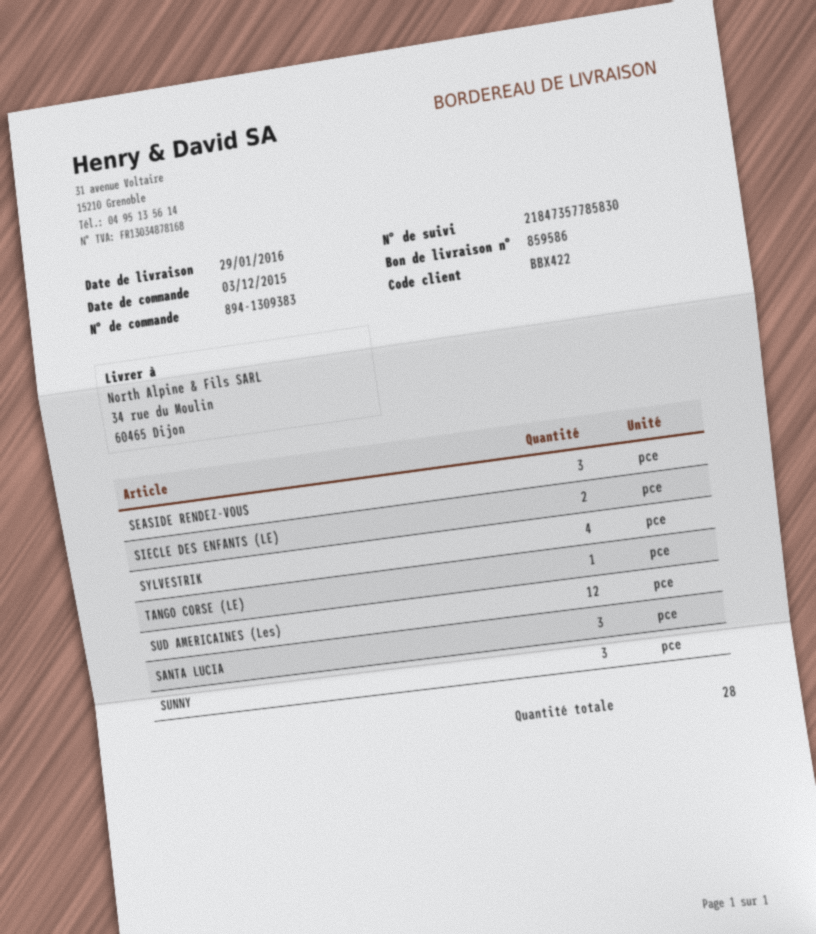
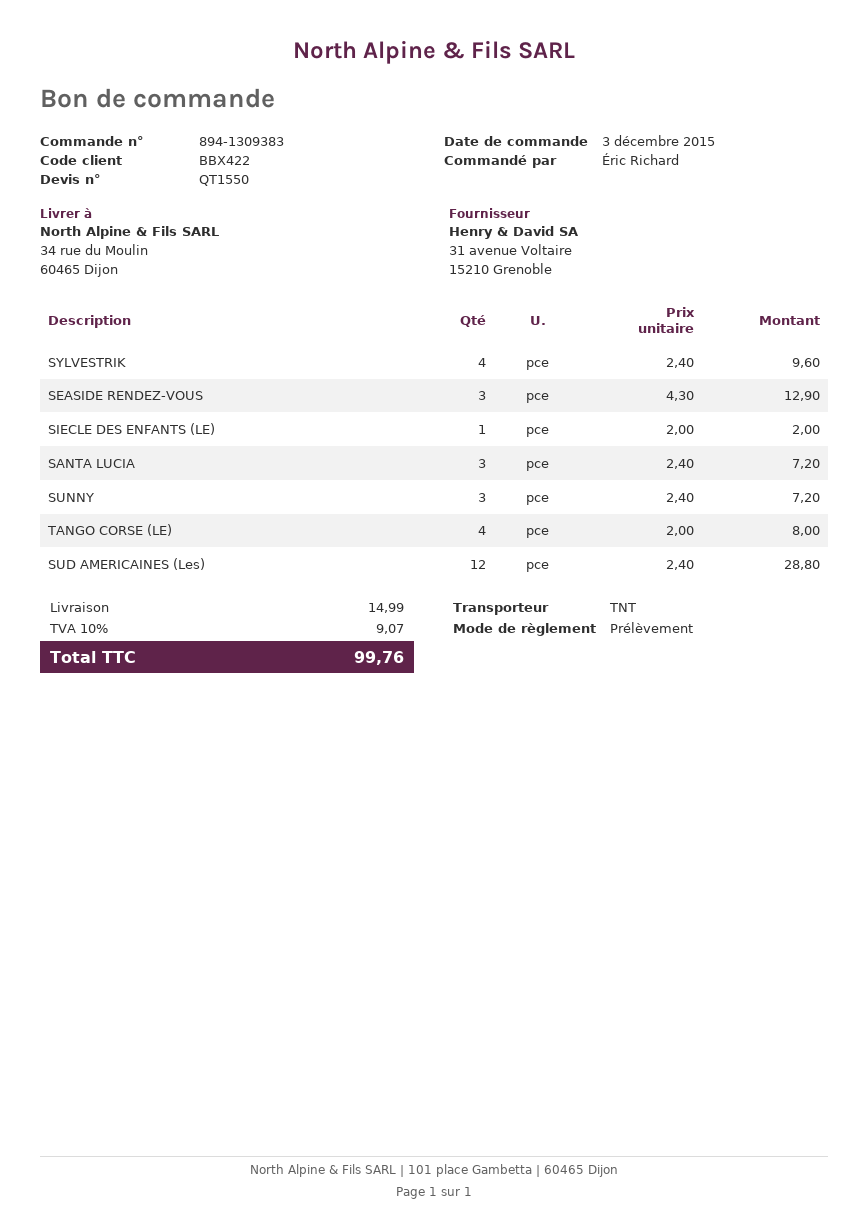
SIECLE DES ENFANTS (LE): 2 -> 1
TANGO CORSE (LE): 1 -> 4

